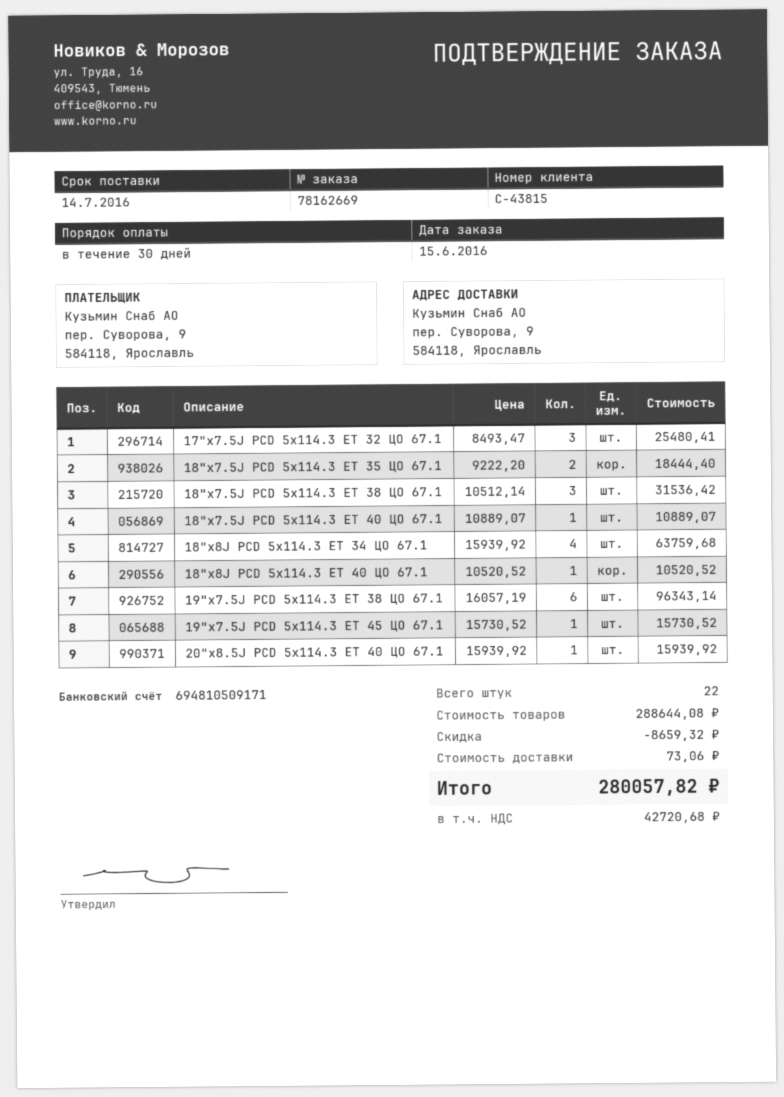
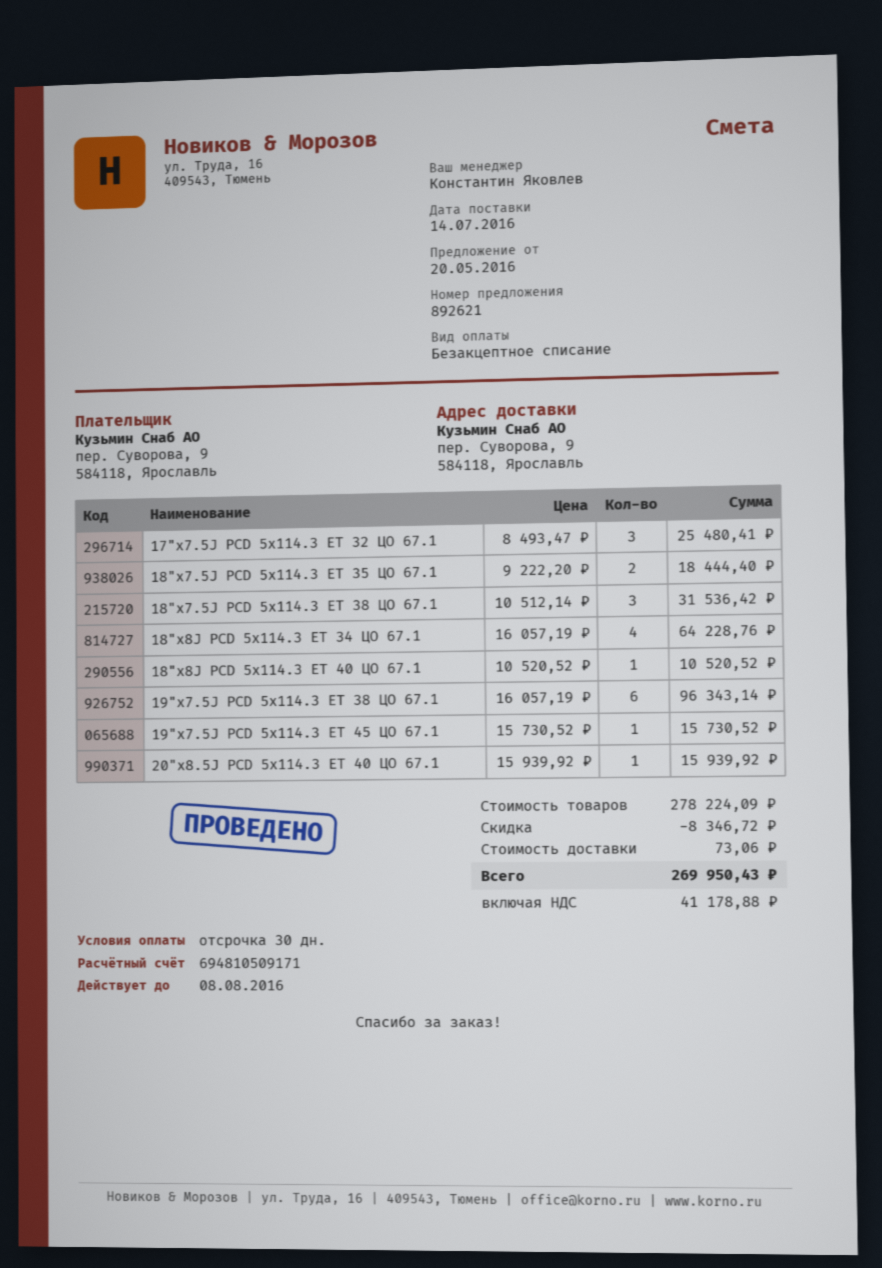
18"x7.5J PCD 5x114.3 ЕТ 40 ЦО 67.1: 1 x 10889.07 = 10889.07 -> none
18"x8J PCD 5x114.3 ЕТ 34 ЦО 67.1: 4 x 15939.92 = 63759.68 -> 4 x 16057.19 = 64228.76
subtotal: 288644.08 -> 278224.09
discount: 8659.32 -> 8346.72
tax: 42720.68 -> 41178.88
total: 280057.82 -> 269950.43

